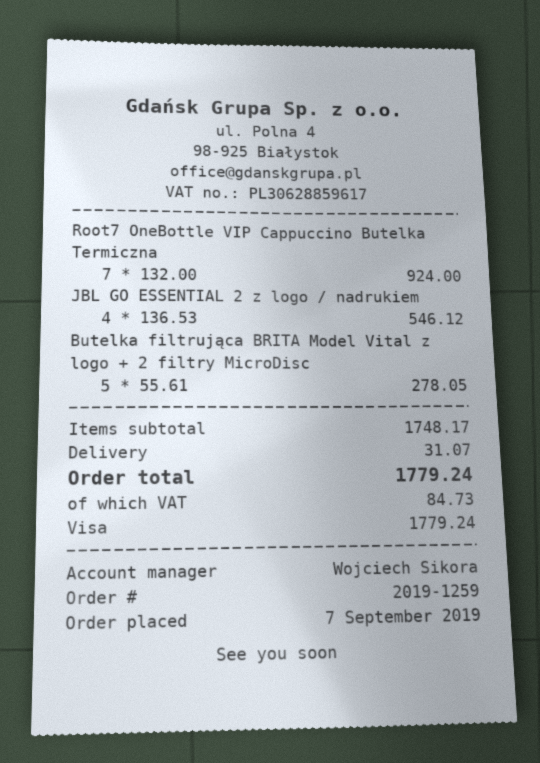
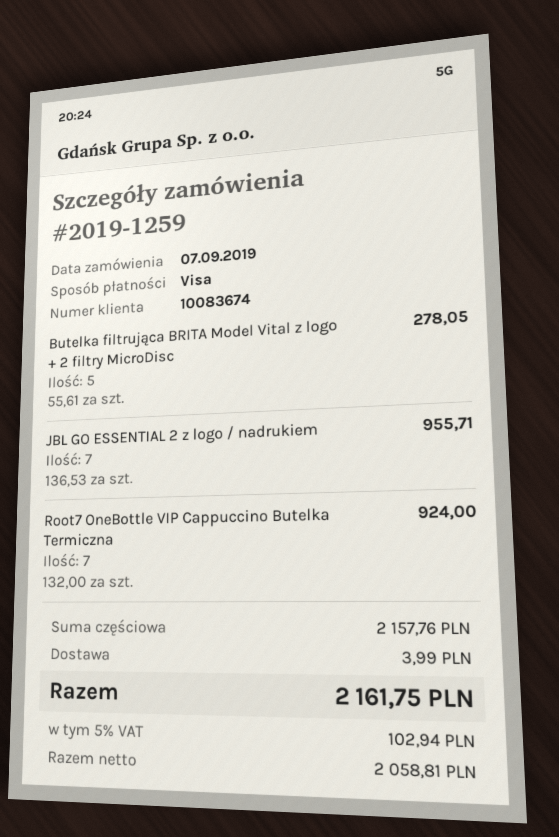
JBL GO ESSENTIAL 2 z logo / nadrukiem: 4 x 136.53 = 546.12 -> 7 x 136.53 = 955.71
subtotal: 1748.17 -> 2157.76
shipping: 31.07 -> 3.99
tax: 84.73 -> 102.94
total: 1779.24 -> 2161.75

